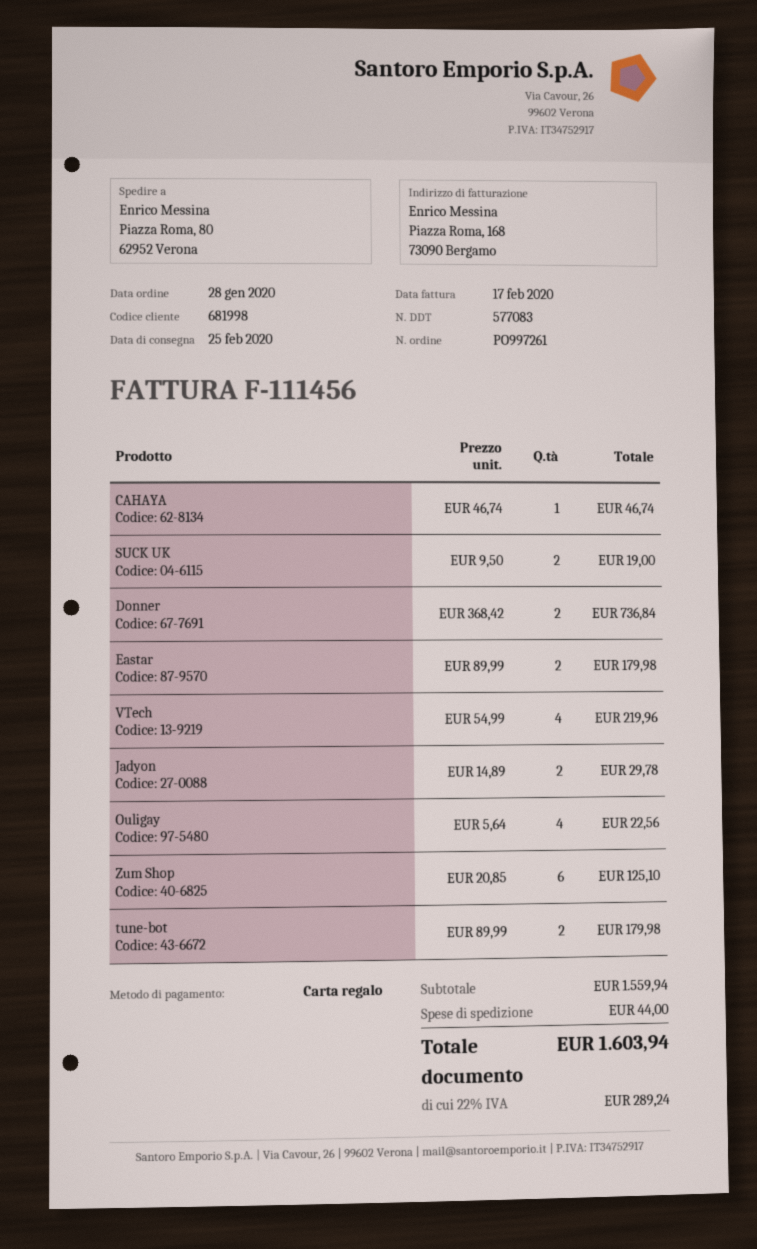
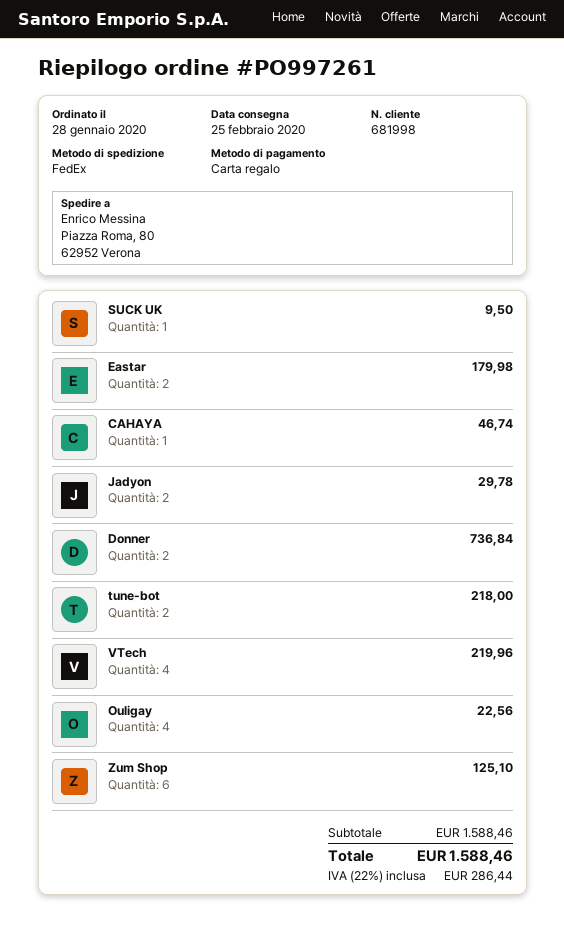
SUCK UK: 2 for 19.00 -> 1 for 9.50
tune-bot: 2 for 179.98 -> 2 for 218.00
subtotal: 1559.94 -> 1588.46
shipping: 44.00 -> none
tax: 22% = 289.24 -> 22% = 286.44
total: 1603.94 -> 1588.46

